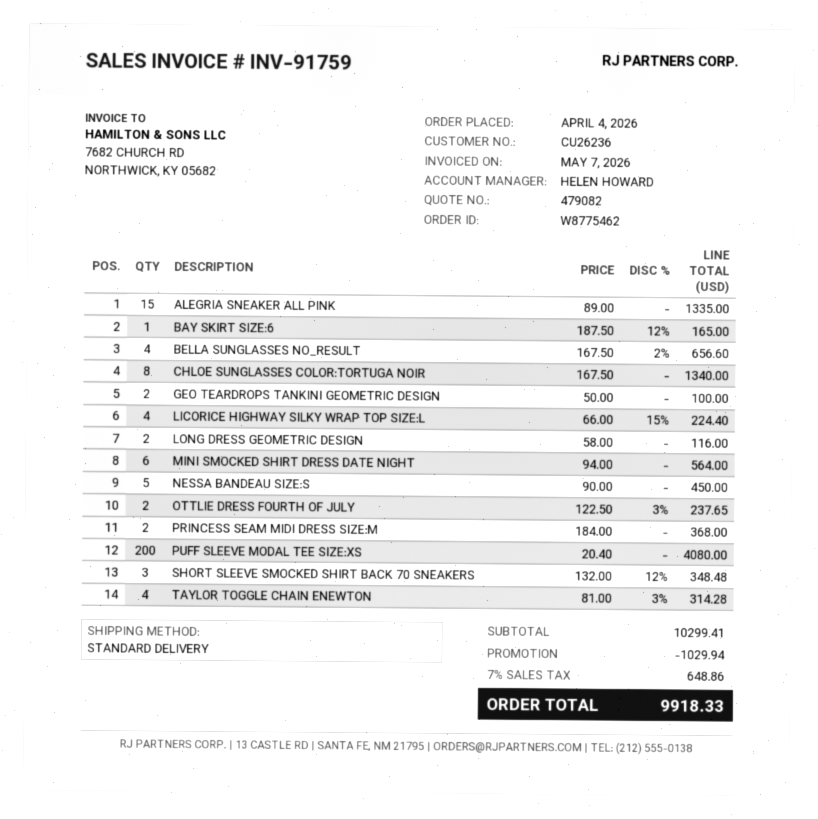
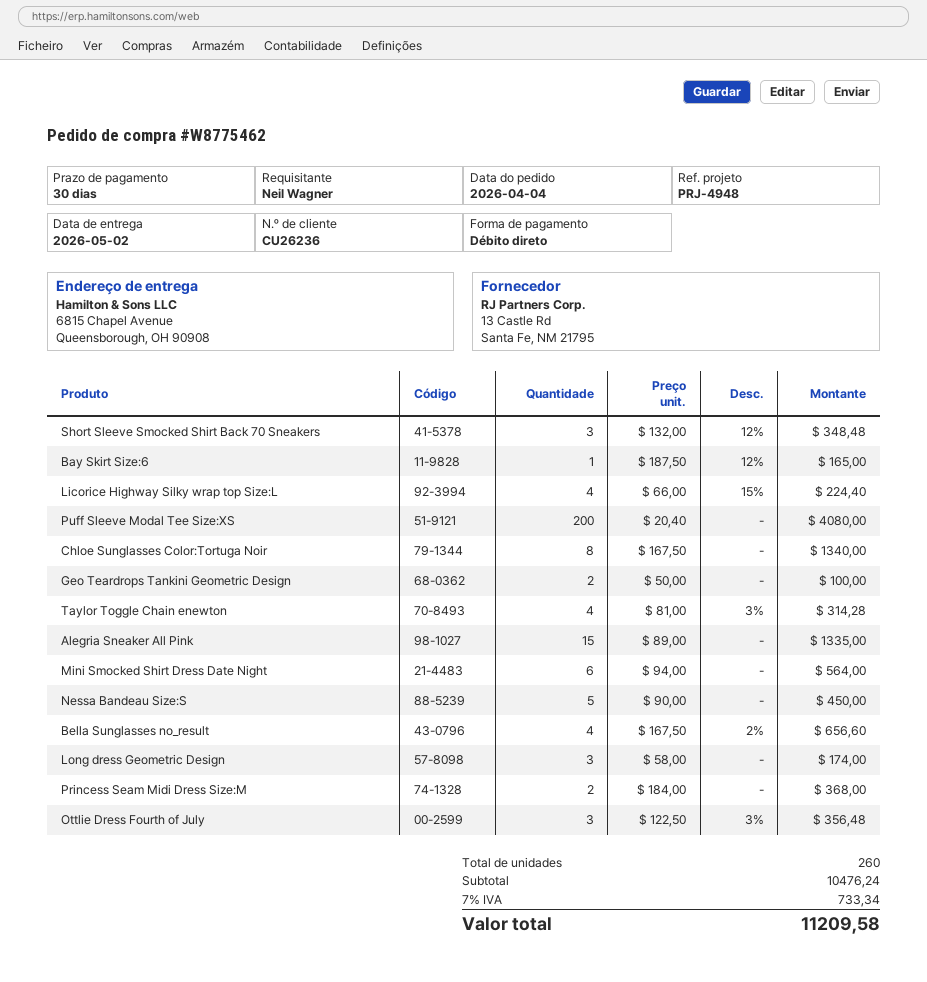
LONG DRESS GEOMETRIC DESIGN: 2 x 58.00 = 116.00 -> 3 x 58.00 = 174.00
OTTLIE DRESS FOURTH OF JULY: 2 x 122.50 - 3% = 237.65 -> 3 x 122.50 - 3% = 356.48
subtotal: 10299.41 -> 10476.24
discount: 1029.94 -> none
tax: 7% = 648.86 -> 7% = 733.34
total: 9918.33 -> 11209.58

